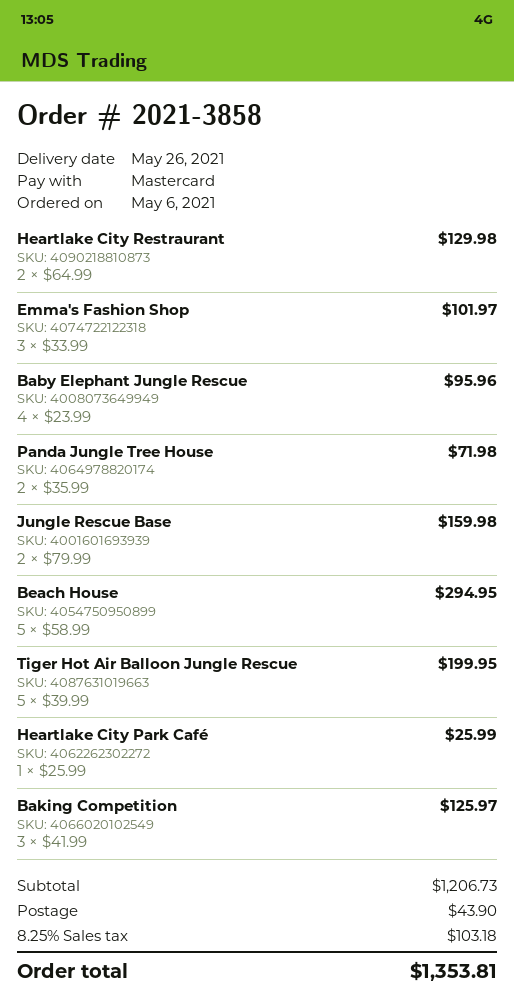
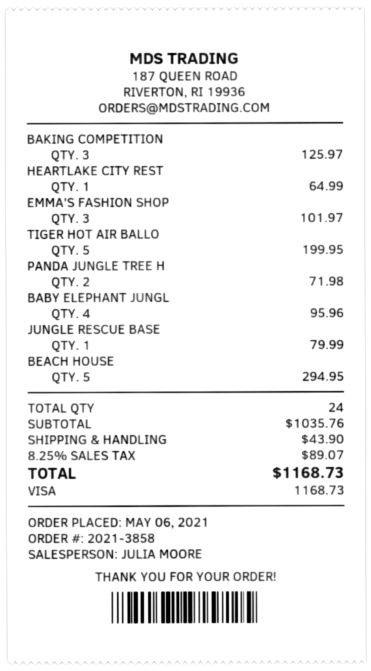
payment method: Mastercard -> Visa
Heartlake City Restraurant: 2 for 129.98 -> 1 for 64.99
Jungle Rescue Base: 2 for 159.98 -> 1 for 79.99
Heartlake City Park Café: 1 for 25.99 -> none
subtotal: 1206.73 -> 1035.76
tax: 8.25% = 103.18 -> 8.25% = 89.07
total: 1353.81 -> 1168.73

